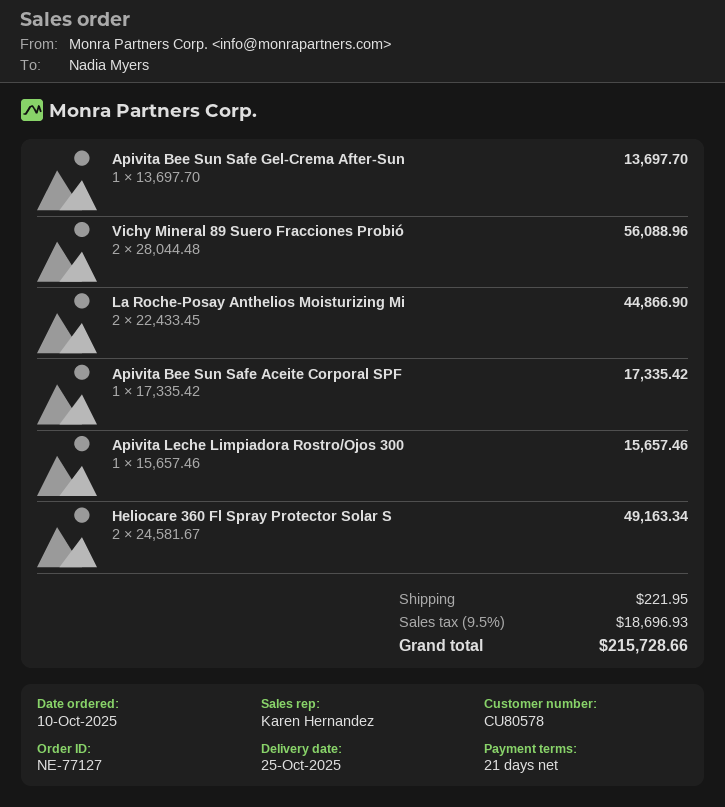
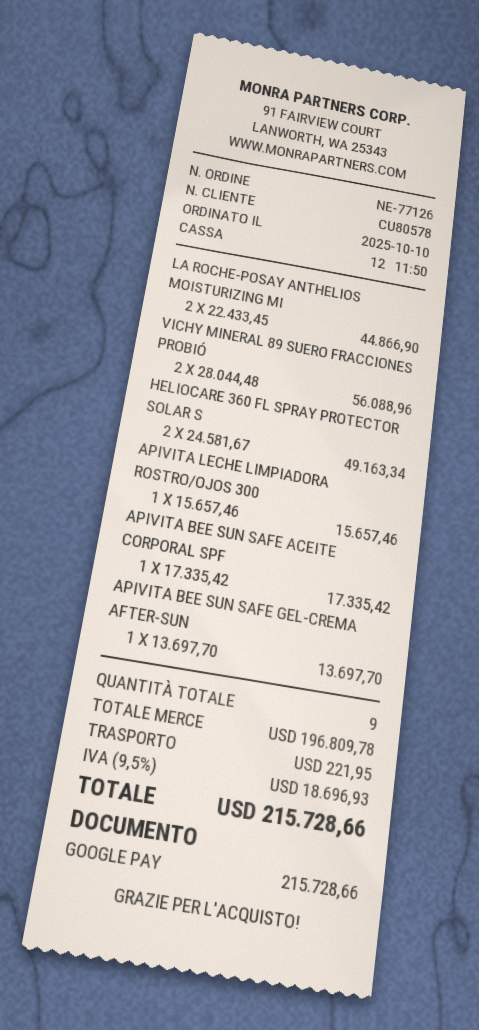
order number: NE-77127 -> NE-77126

